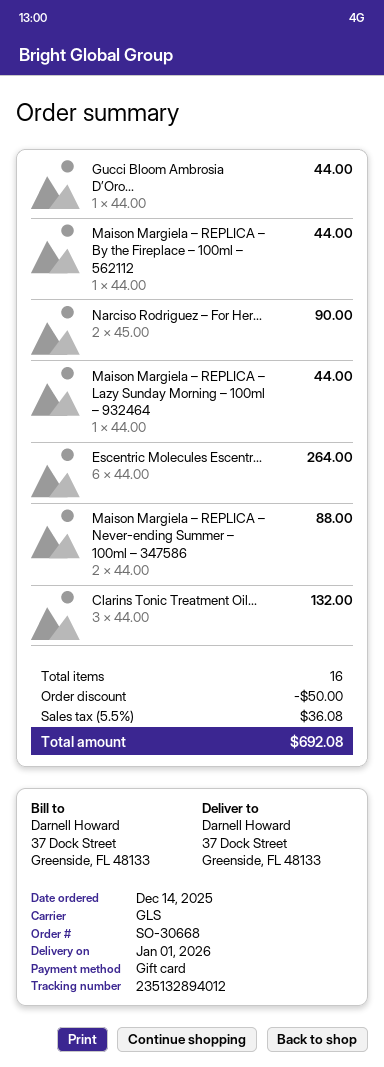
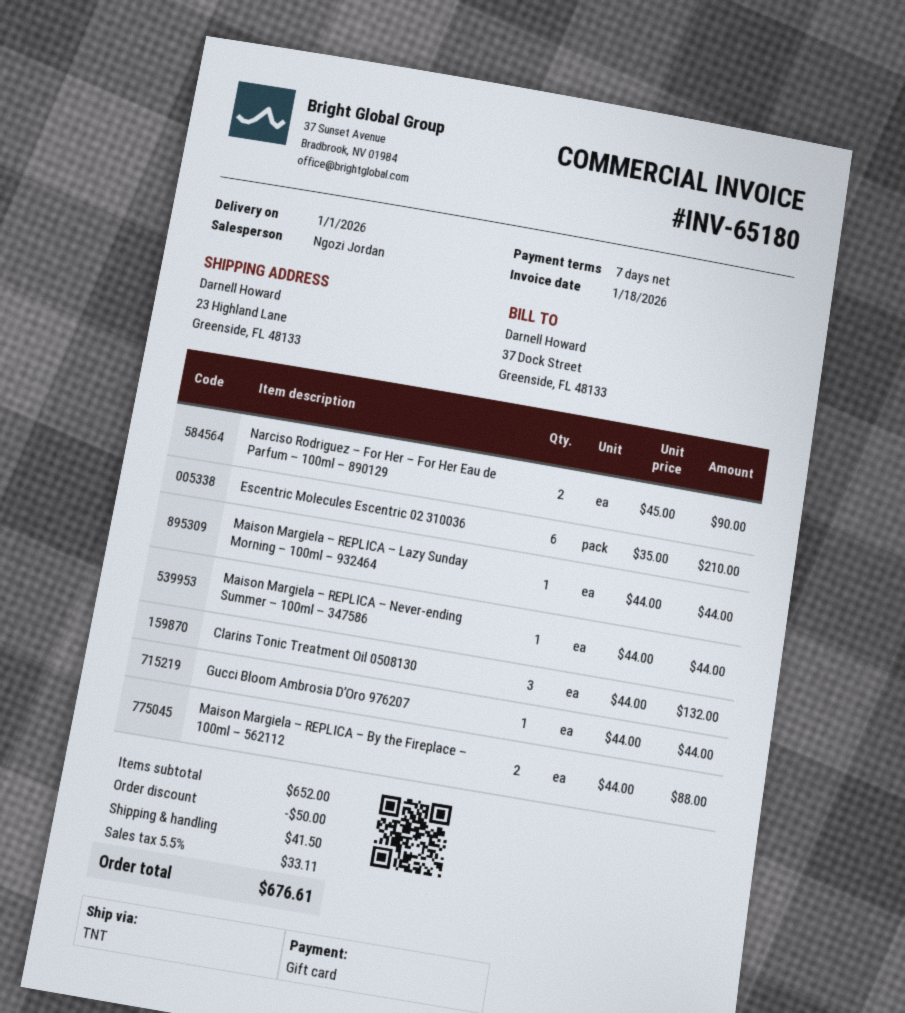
shipping method: GLS -> TNT
ship to: 37 Dock Street, Greenside, FL 48133 -> 23 Highland Lane, Greenside, FL 48133
Maison Margiela – REPLICA – By the Fireplace – 100ml – 562112: 1 x 44.00 = 44.00 -> 2 x 44.00 = 88.00
Escentric Molecules Escentr...: 6 x 44.00 = 264.00 -> 6 x 35.00 = 210.00
Maison Margiela – REPLICA – Never-ending Summer – 100ml – 347586: 2 x 44.00 = 88.00 -> 1 x 44.00 = 44.00
shipping: none -> 41.50
tax: 5.5% = 36.08 -> 5.5% = 33.11
total: 692.08 -> 676.61

